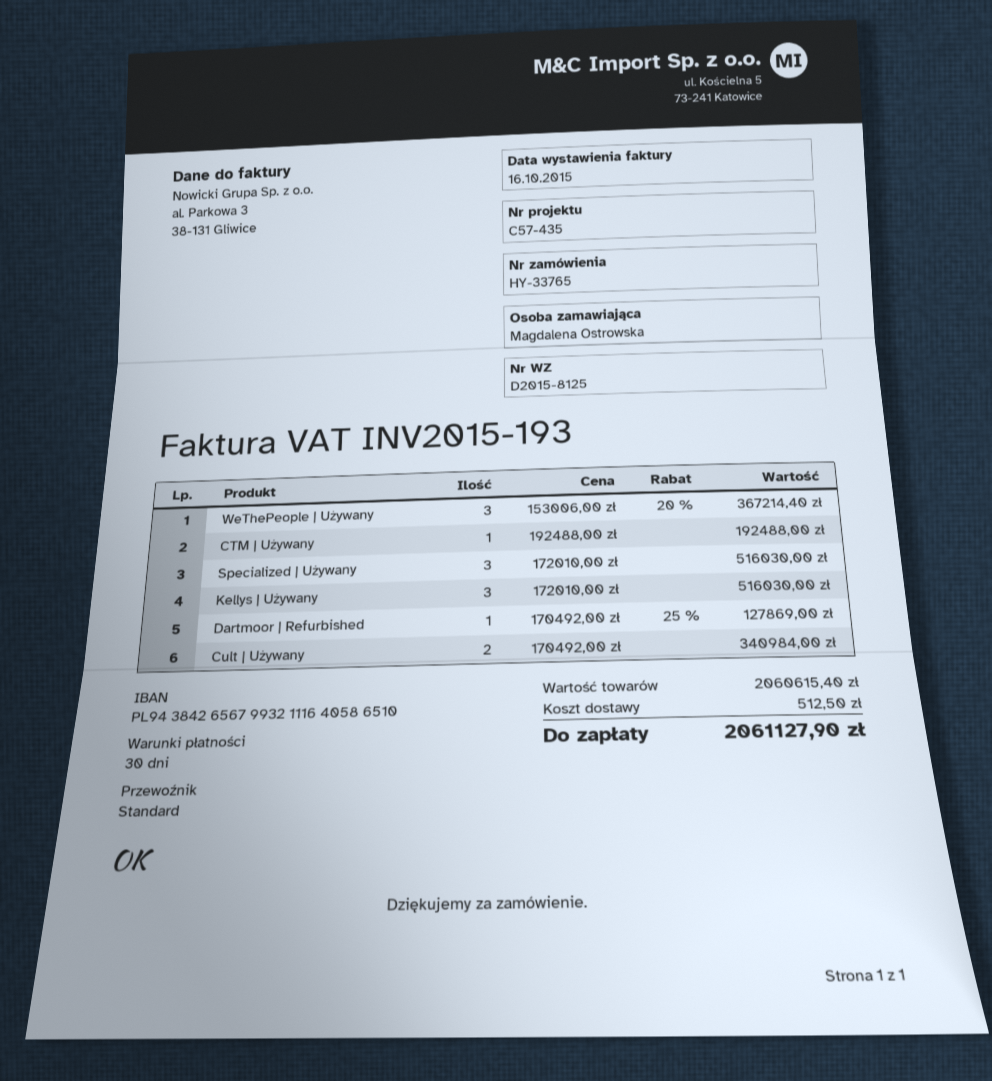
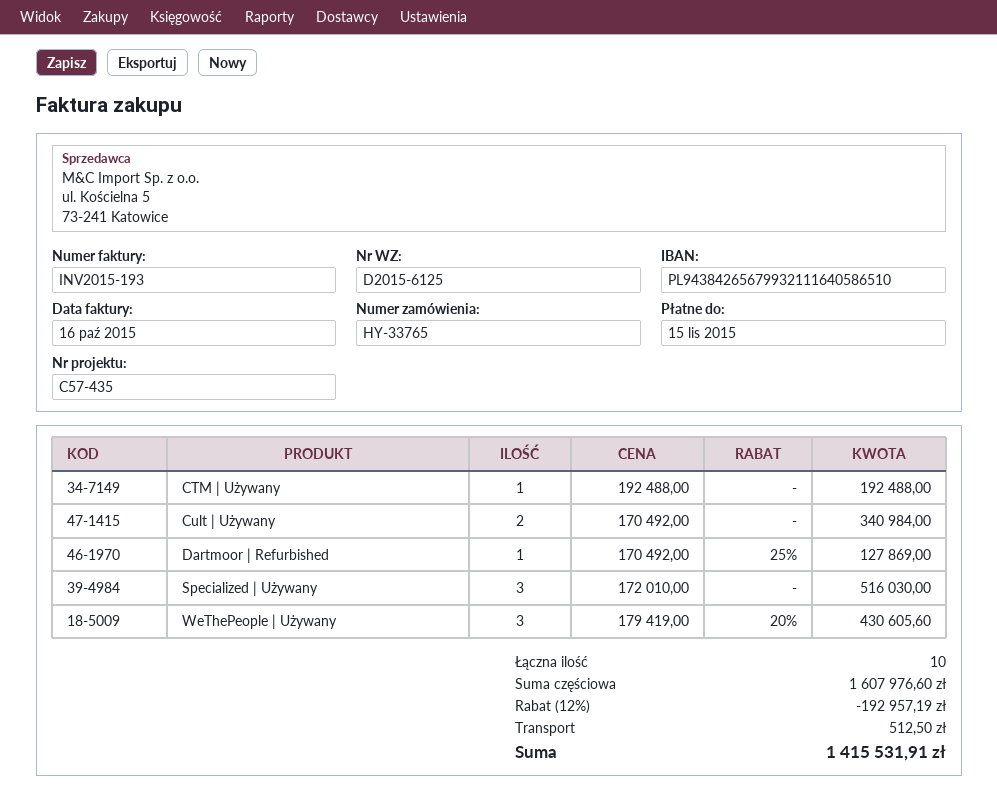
delivery note number: D2015-8125 -> D2015-6125
WeThePeople | Używany: 3 x 153006.00 - 20% = 367214.40 -> 3 x 179419.00 - 20% = 430605.60
Kellys | Używany: 3 x 172010.00 = 516030.00 -> none
subtotal: 2060615.40 -> 1607976.60
discount: none -> 12% = 192957.19
total: 2061127.90 -> 1415531.91

